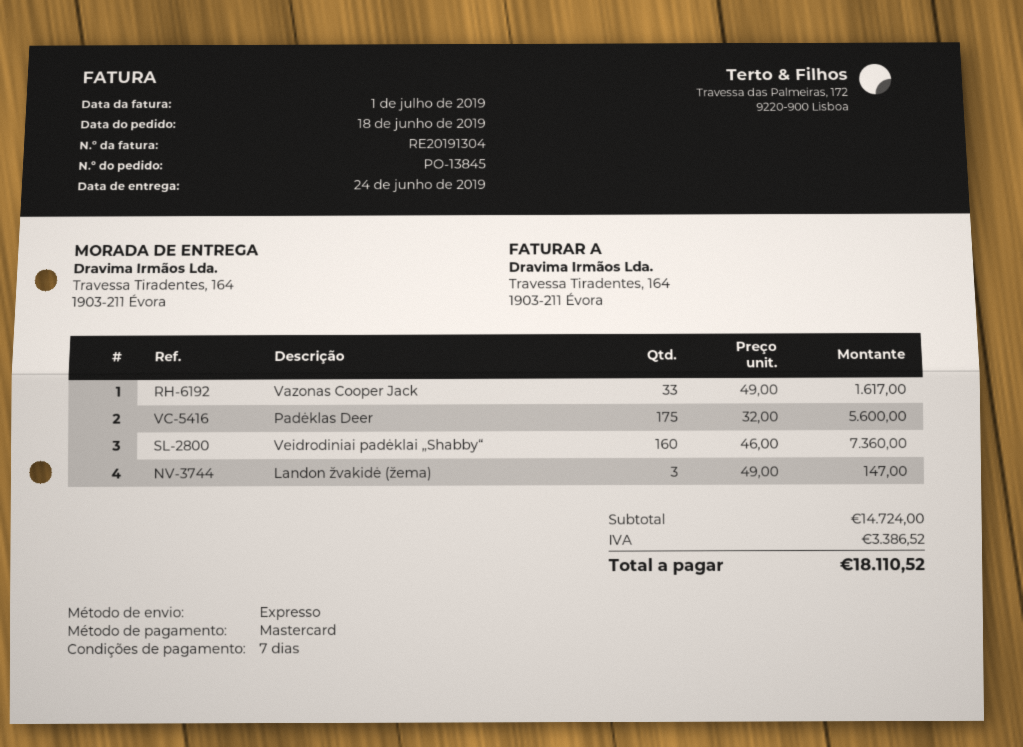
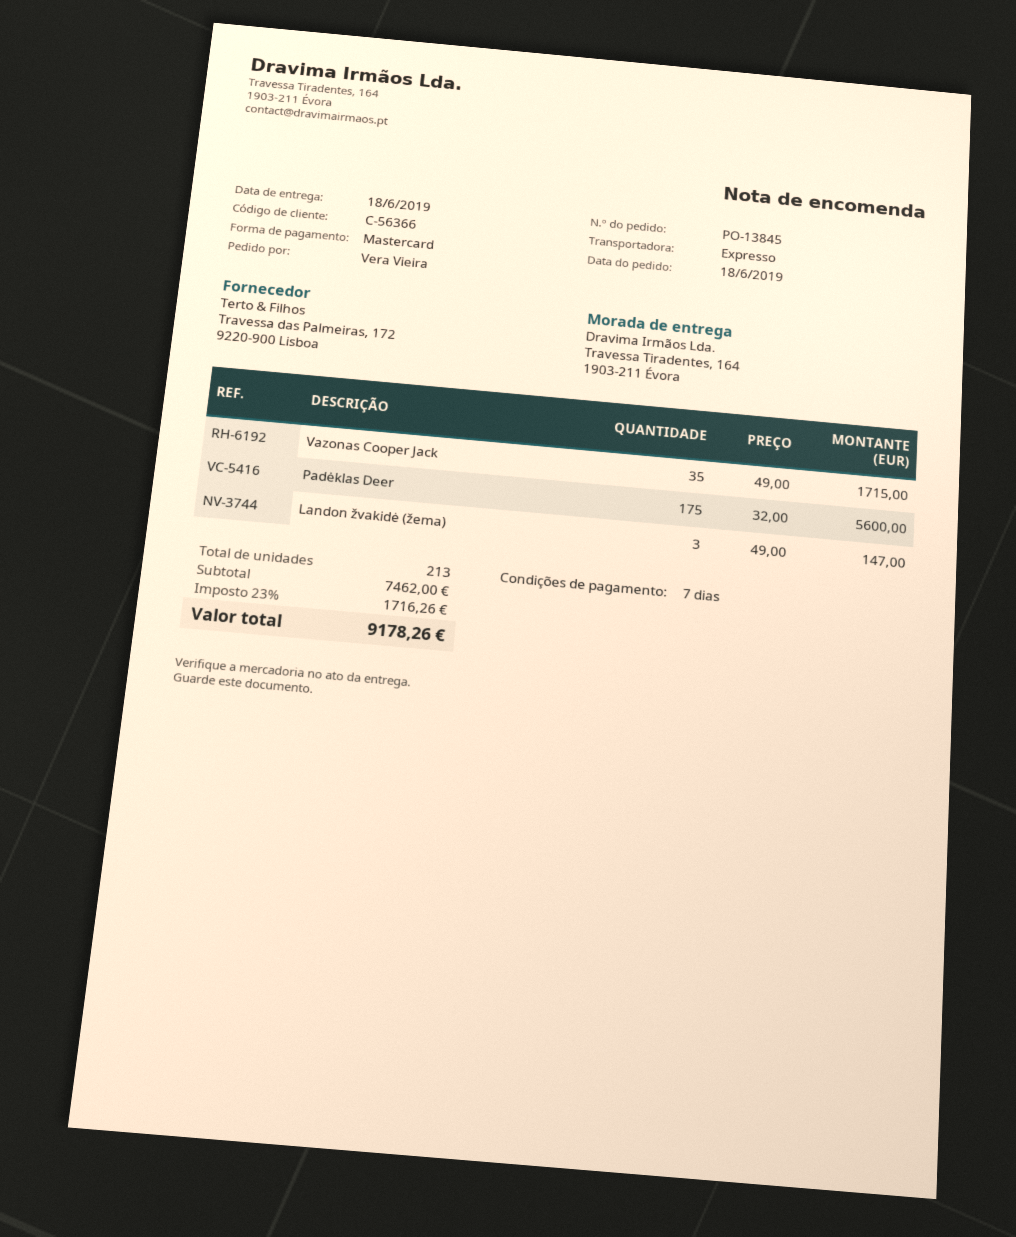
delivery date: 2019-06-24 -> 2019-06-18
Vazonas Cooper Jack: 33 x 49.00 = 1617.00 -> 35 x 49.00 = 1715.00
Veidrodiniai padėklai „Shabby“: 160 x 46.00 = 7360.00 -> none
subtotal: 14724.00 -> 7462.00
tax: 3386.52 -> 1716.26
total: 18110.52 -> 9178.26

